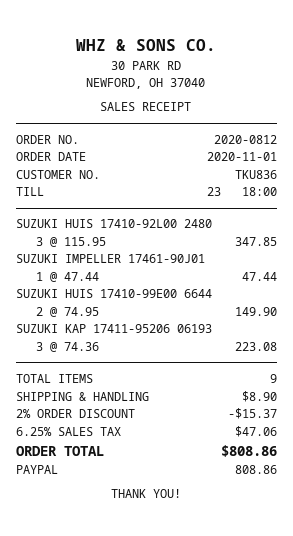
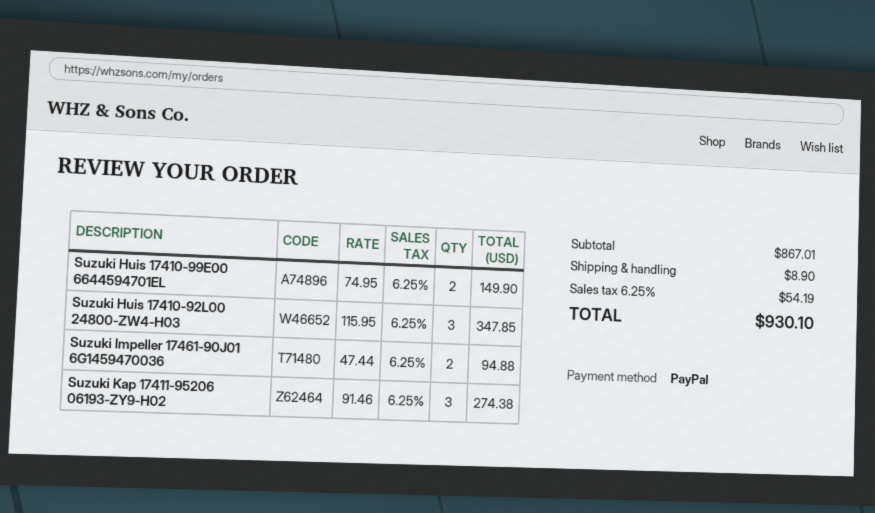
SUZUKI IMPELLER 17461-90J01: 1 x 47.44 = 47.44 -> 2 x 47.44 = 94.88
SUZUKI KAP 17411-95206 06193: 3 x 74.36 = 223.08 -> 3 x 91.46 = 274.38
discount: 2% = 15.37 -> none
tax: 6.25% = 47.06 -> 6.25% = 54.19
total: 808.86 -> 930.10

